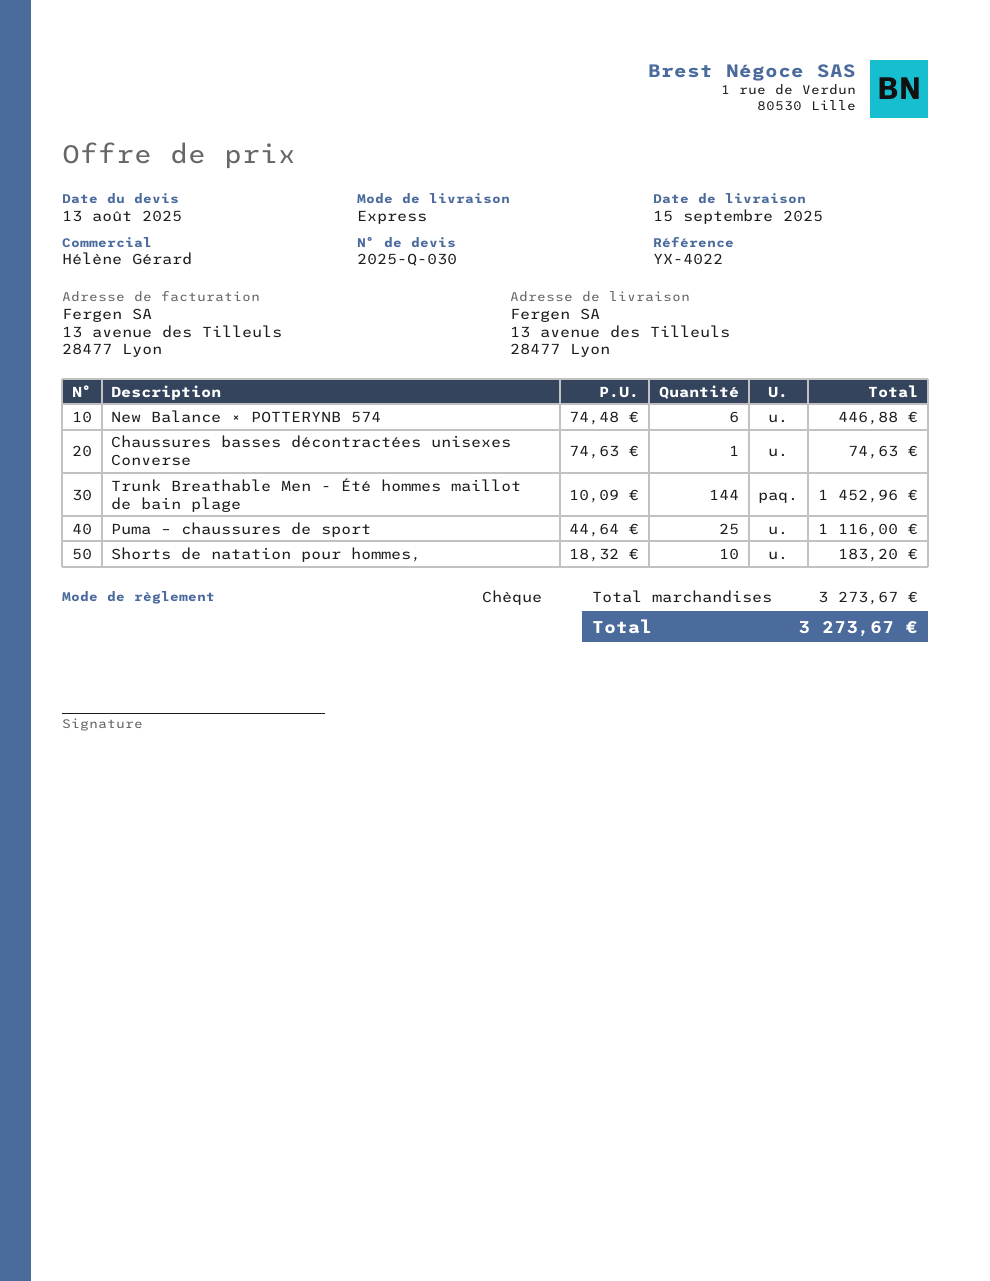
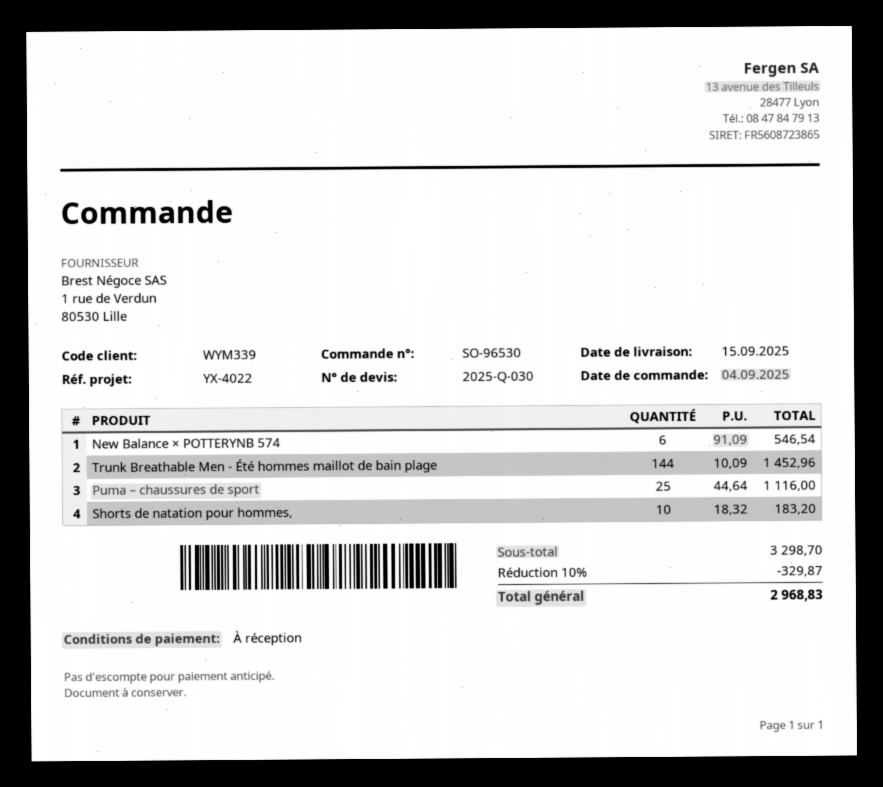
New Balance × POTTERYNB 574: 6 x 74.48 = 446.88 -> 6 x 91.09 = 546.54
Chaussures basses décontractées unisexes Converse: 1 x 74.63 = 74.63 -> none
subtotal: 3273.67 -> 3298.70
discount: none -> 10% = 329.87
total: 3273.67 -> 2968.83

